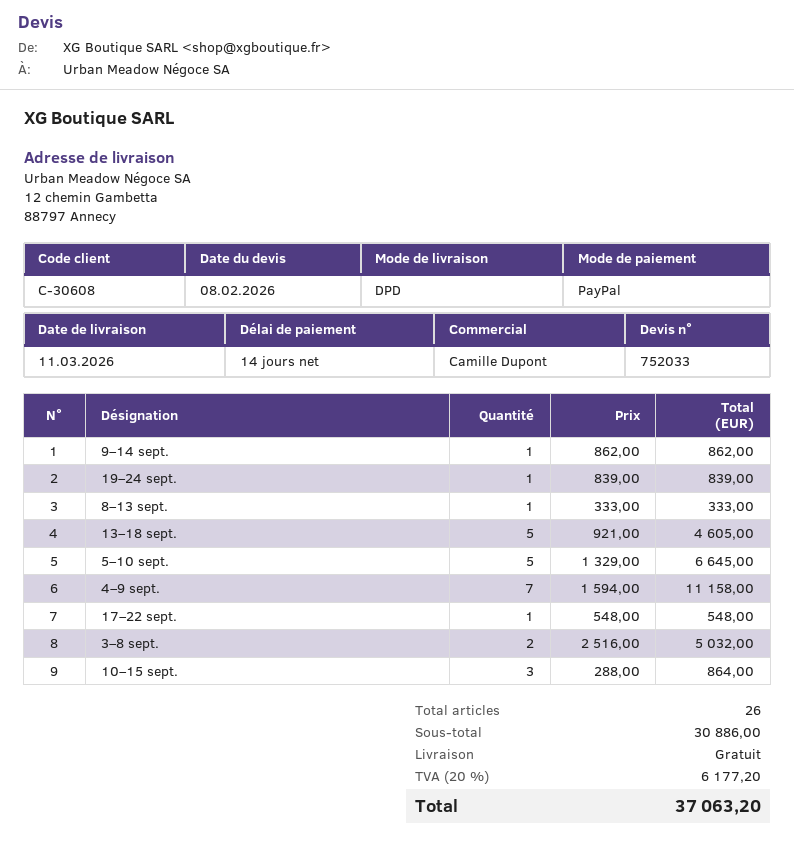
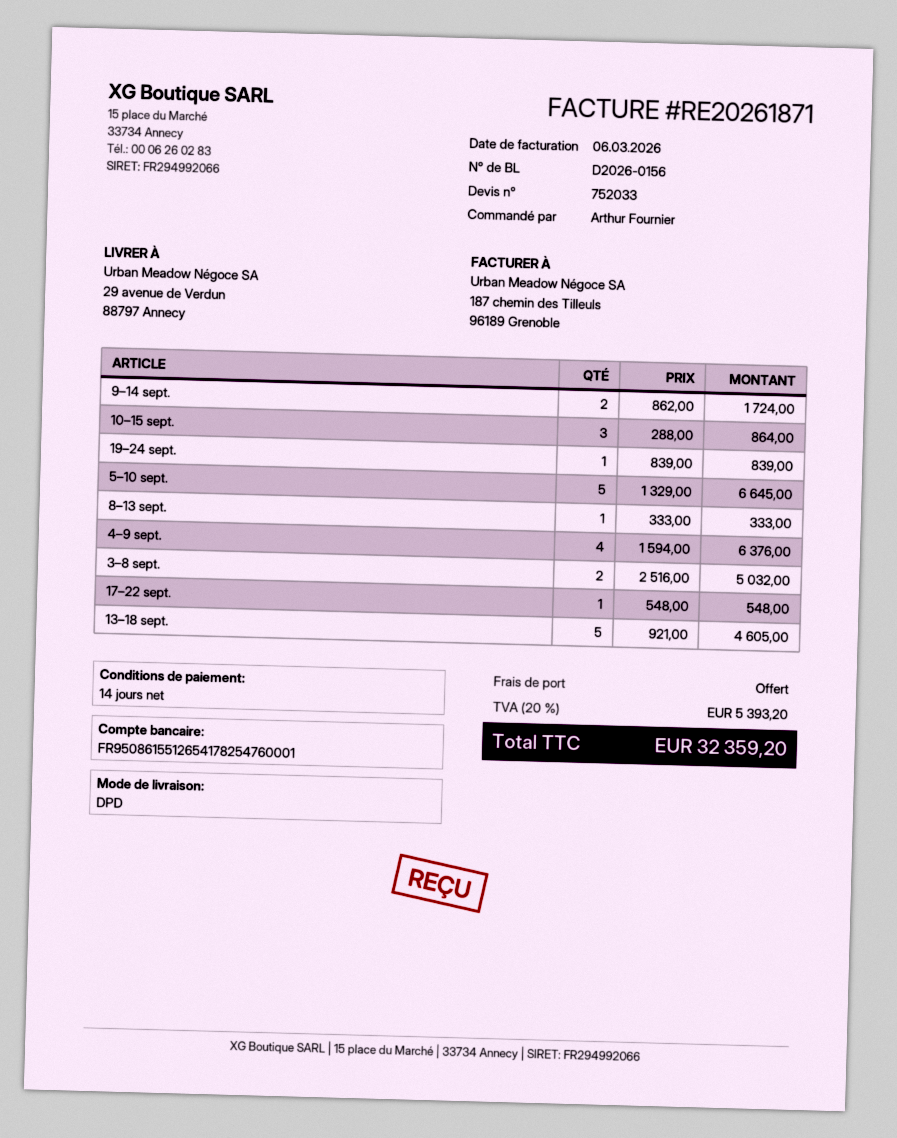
ship to: 12 chemin Gambetta, 88797 Annecy -> 29 avenue de Verdun, 88797 Annecy
9–14 sept.: 1 x 862.00 = 862.00 -> 2 x 862.00 = 1724.00
4–9 sept.: 7 x 1594.00 = 11158.00 -> 4 x 1594.00 = 6376.00
tax: 20% = 6177.20 -> 20% = 5393.20
total: 37063.20 -> 32359.20

